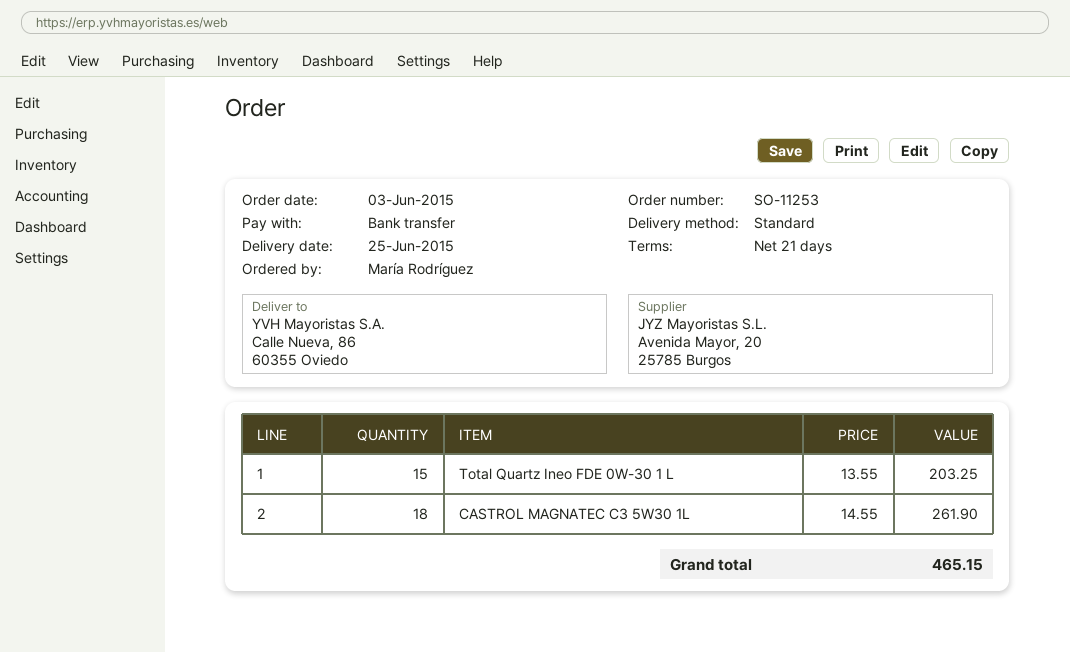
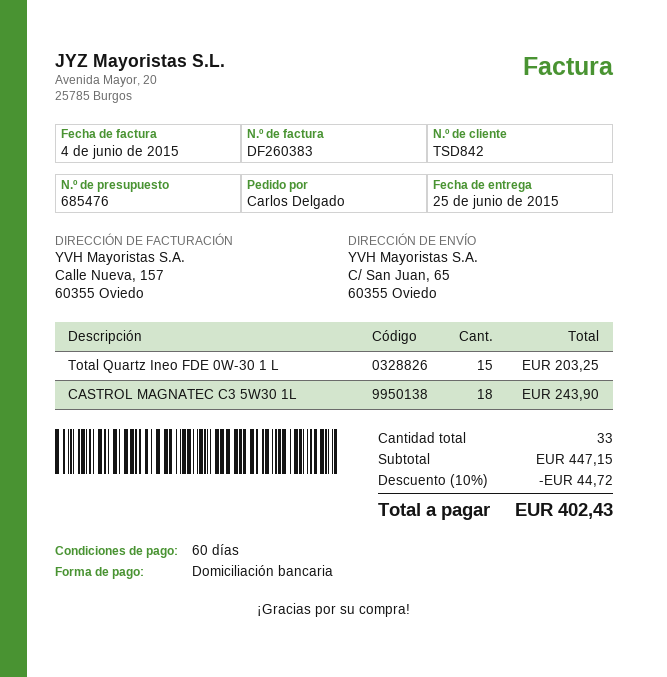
payment terms: 21 days -> 60 days
ordered by: María Rodríguez -> Carlos Delgado
payment method: bank transfer -> direct debit
ship to: Calle Nueva, 86, 60355 Oviedo -> C/ San Juan, 65, 60355 Oviedo
CASTROL MAGNATEC C3 5W30 1L: 18 for 261.90 -> 18 for 243.90
discount: none -> 10% = 44.72
total: 465.15 -> 402.43

